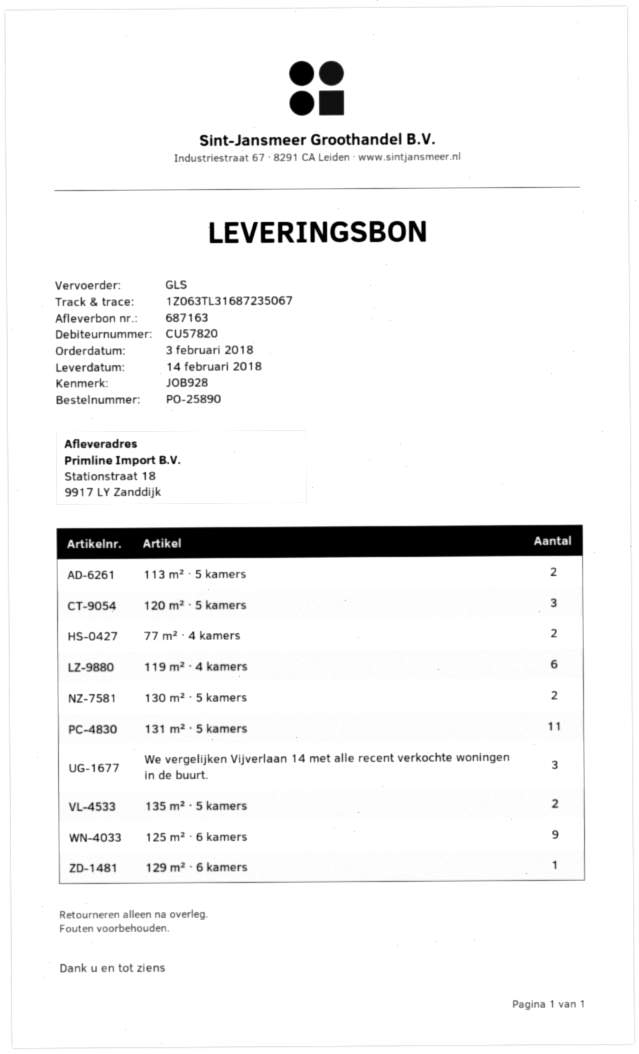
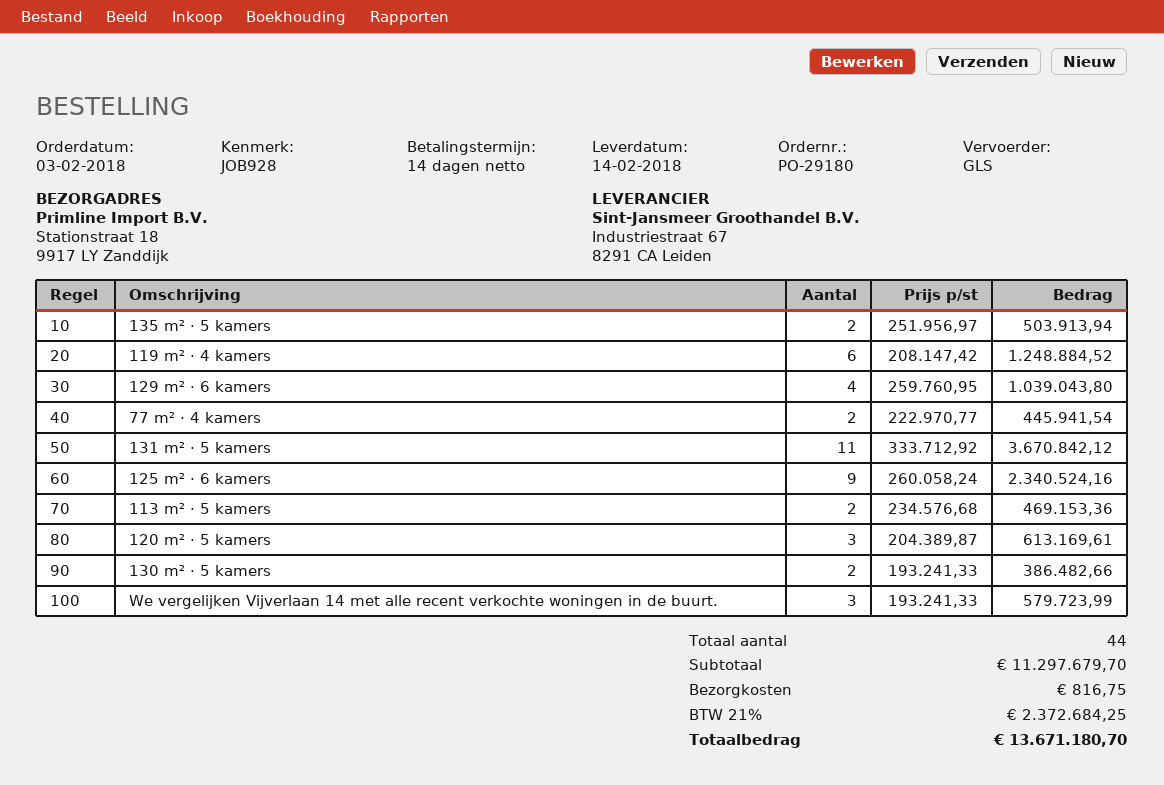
order number: PO-25890 -> PO-29180
129 m² · 6 kamers: 1 -> 4

